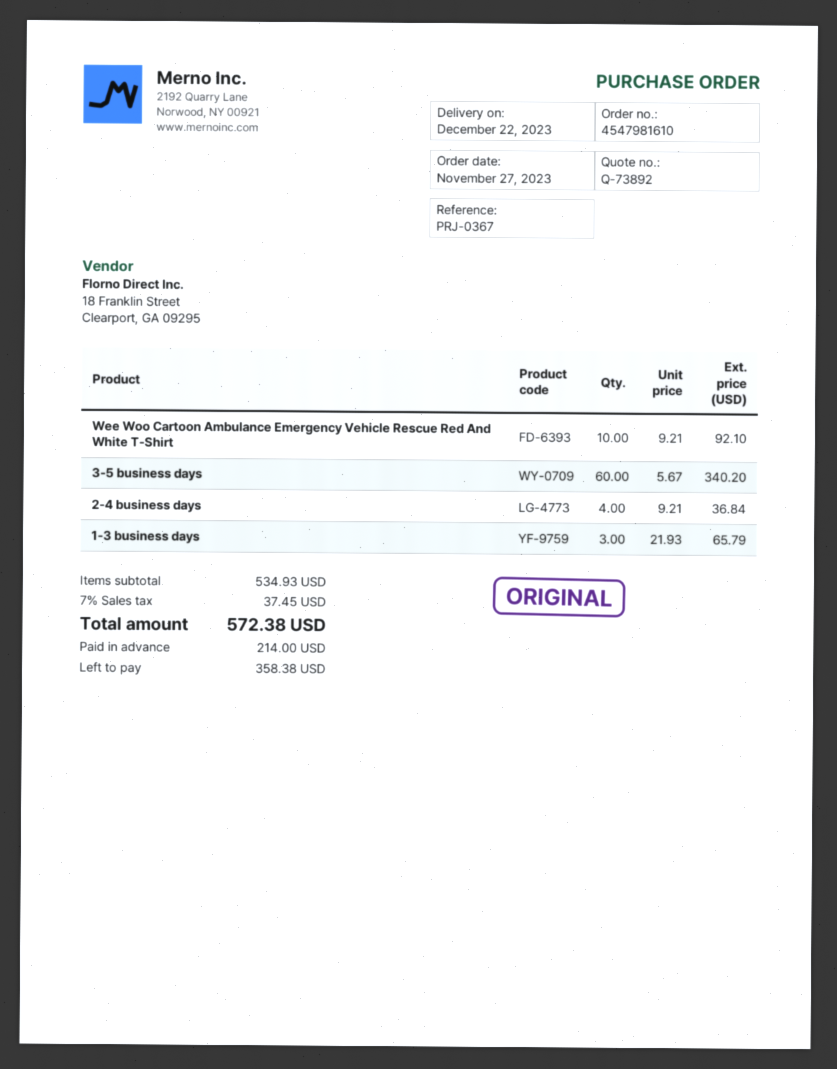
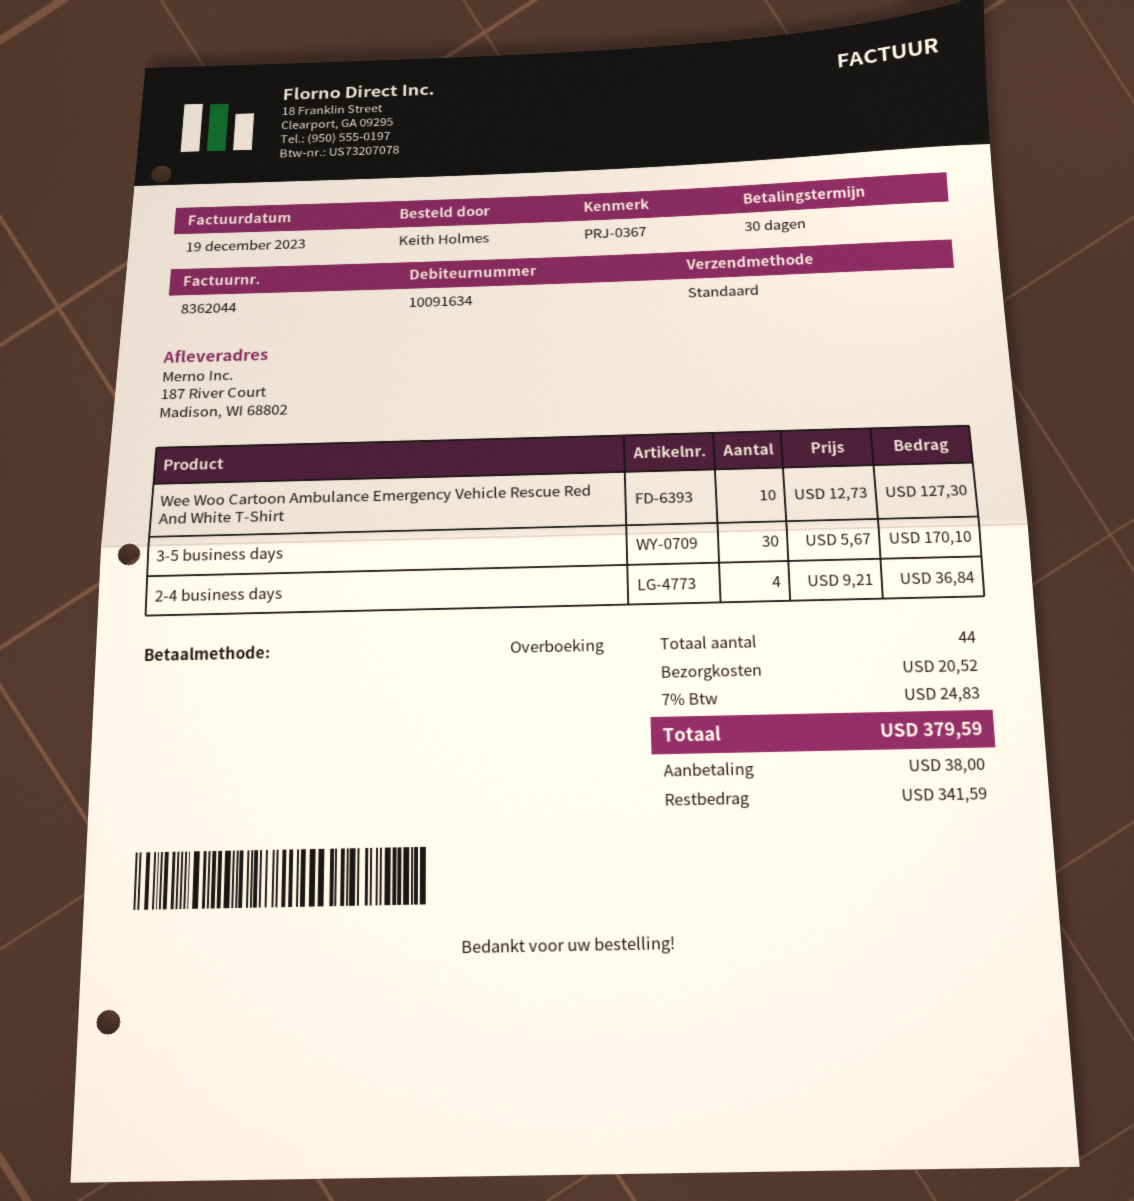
Wee Woo Cartoon Ambulance Emergency Vehicle Rescue Red And White T-Shirt: 10 x 9.21 = 92.10 -> 10 x 12.73 = 127.30
3-5 business days: 60 x 5.67 = 340.20 -> 30 x 5.67 = 170.10
1-3 business days: 3 x 21.93 = 65.79 -> none
shipping: none -> 20.52
tax: 7% = 37.45 -> 7% = 24.83
total: 572.38 -> 379.59
deposit: 214.00 -> 38.00
balance: 358.38 -> 341.59

